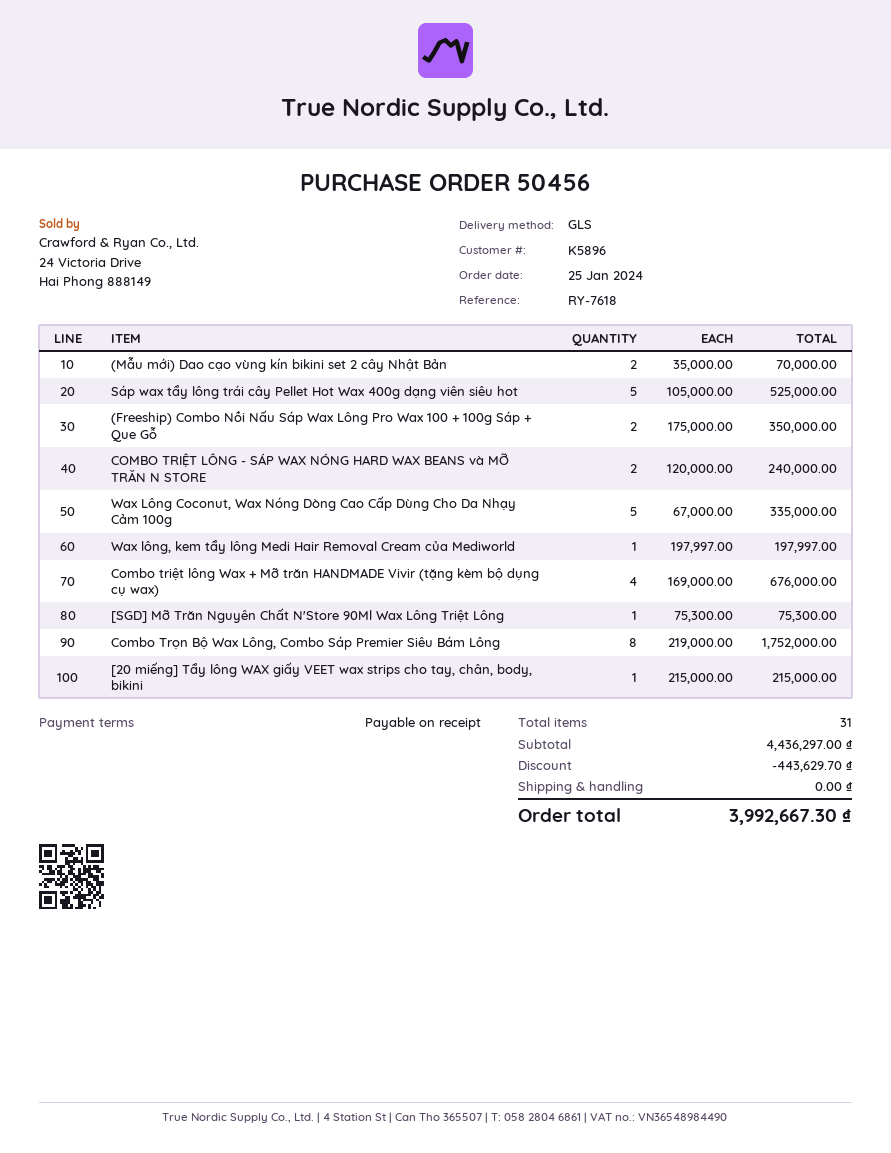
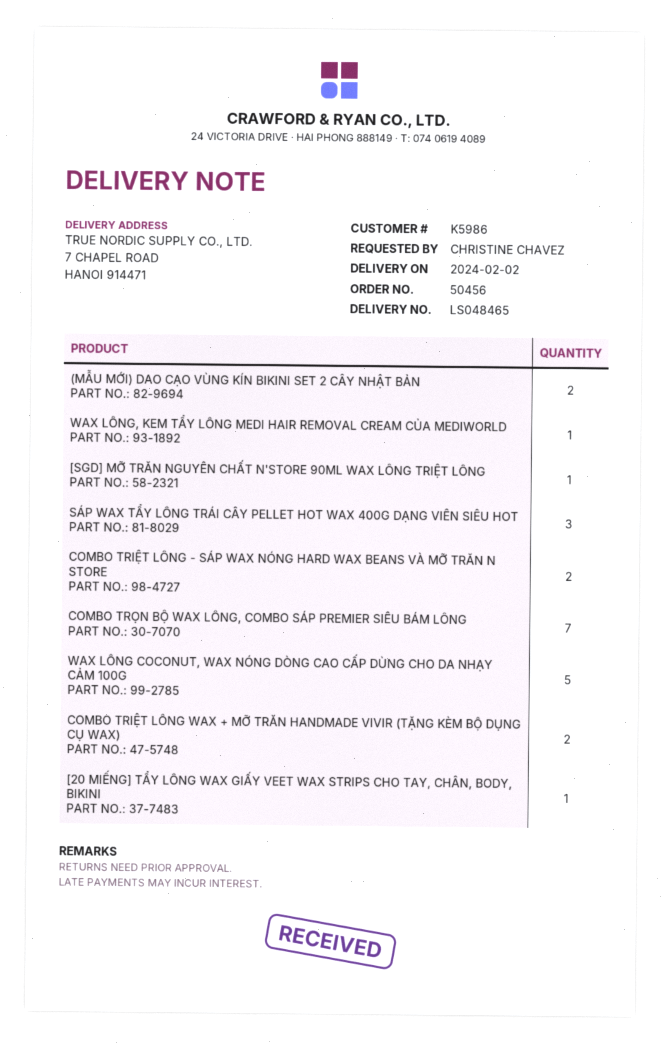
customer number: K5896 -> K5986
Sáp wax tẩy lông trái cây Pellet Hot Wax 400g dạng viên siêu hot: 5 -> 3
(Freeship) Combo Nồi Nấu Sáp Wax Lông Pro Wax 100 + 100g Sáp + Que Gỗ: 2 -> none
Combo triệt lông Wax + Mỡ trăn HANDMADE Vivir (tặng kèm bộ dụng cụ wax): 4 -> 2
Combo Trọn Bộ Wax Lông, Combo Sáp Premier Siêu Bám Lông: 8 -> 7

